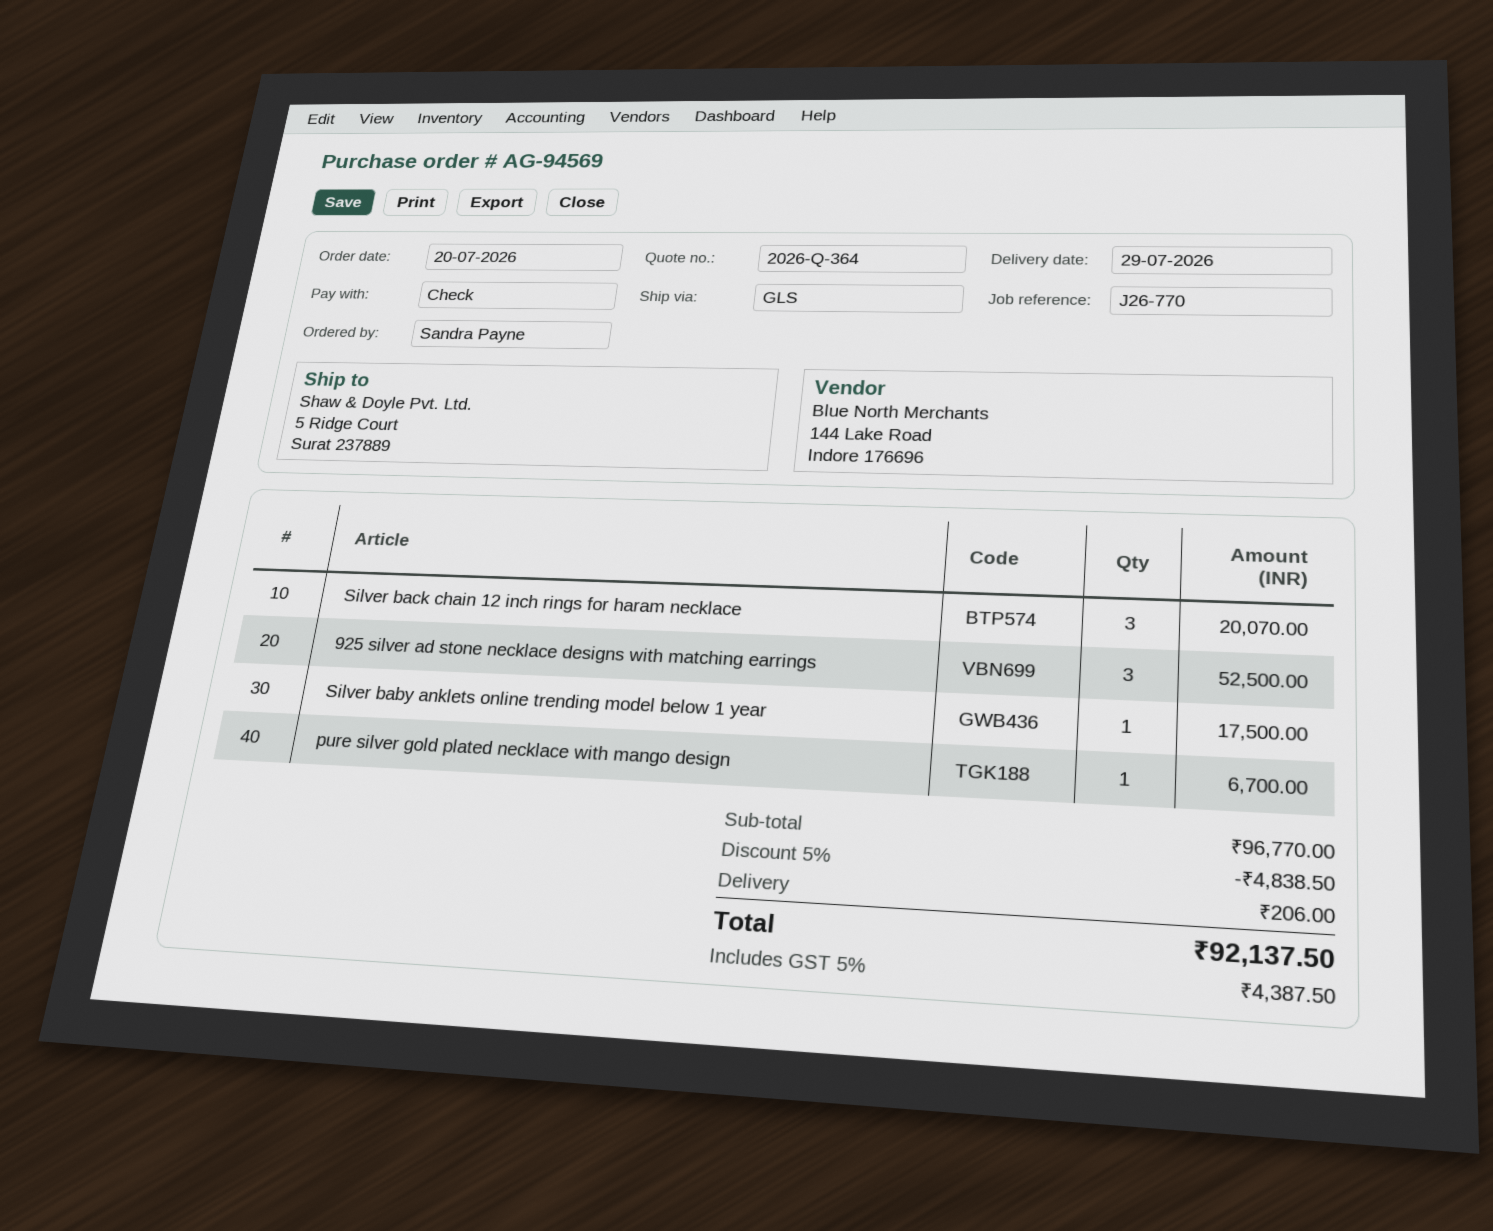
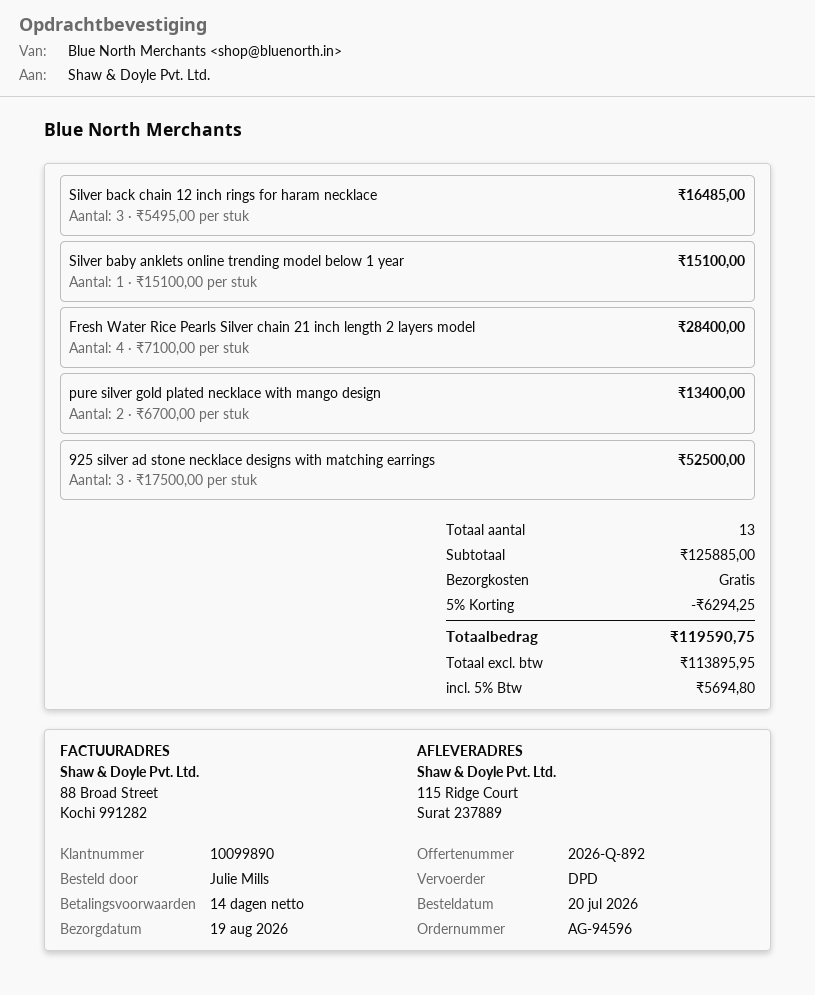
quote number: 2026-Q-364 -> 2026-Q-892
order number: AG-94569 -> AG-94596
delivery date: 2026-07-29 -> 2026-08-19
ordered by: Sandra Payne -> Julie Mills
shipping method: GLS -> DPD
ship to: 5 Ridge Court, Surat 237889 -> 115 Ridge Court, Surat 237889
Silver back chain 12 inch rings for haram necklace: 3 for 20070.00 -> 3 for 16485.00
Silver baby anklets online trending model below 1 year: 1 for 17500.00 -> 1 for 15100.00
pure silver gold plated necklace with mango design: 1 for 6700.00 -> 2 for 13400.00
Fresh Water Rice Pearls Silver chain 21 inch length 2 layers model: none -> 4 for 28400.00
subtotal: 96770.00 -> 125885.00
discount: 5% = 4838.50 -> 5% = 6294.25
shipping: 206.00 -> 0.00
tax: 5% = 4387.50 -> 5% = 5694.80
total: 92137.50 -> 119590.75

